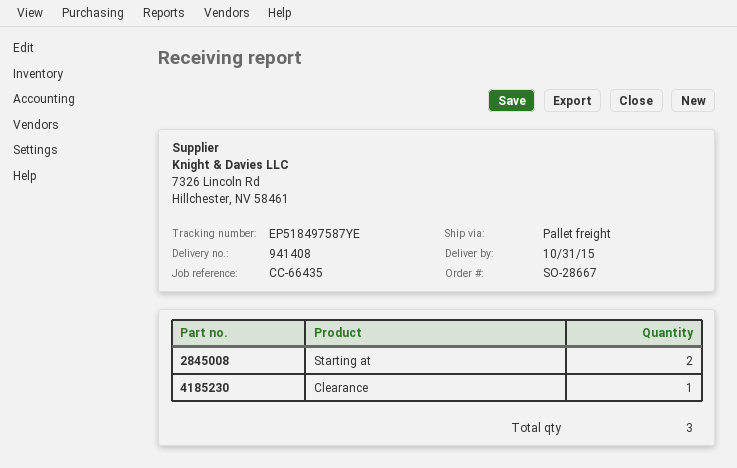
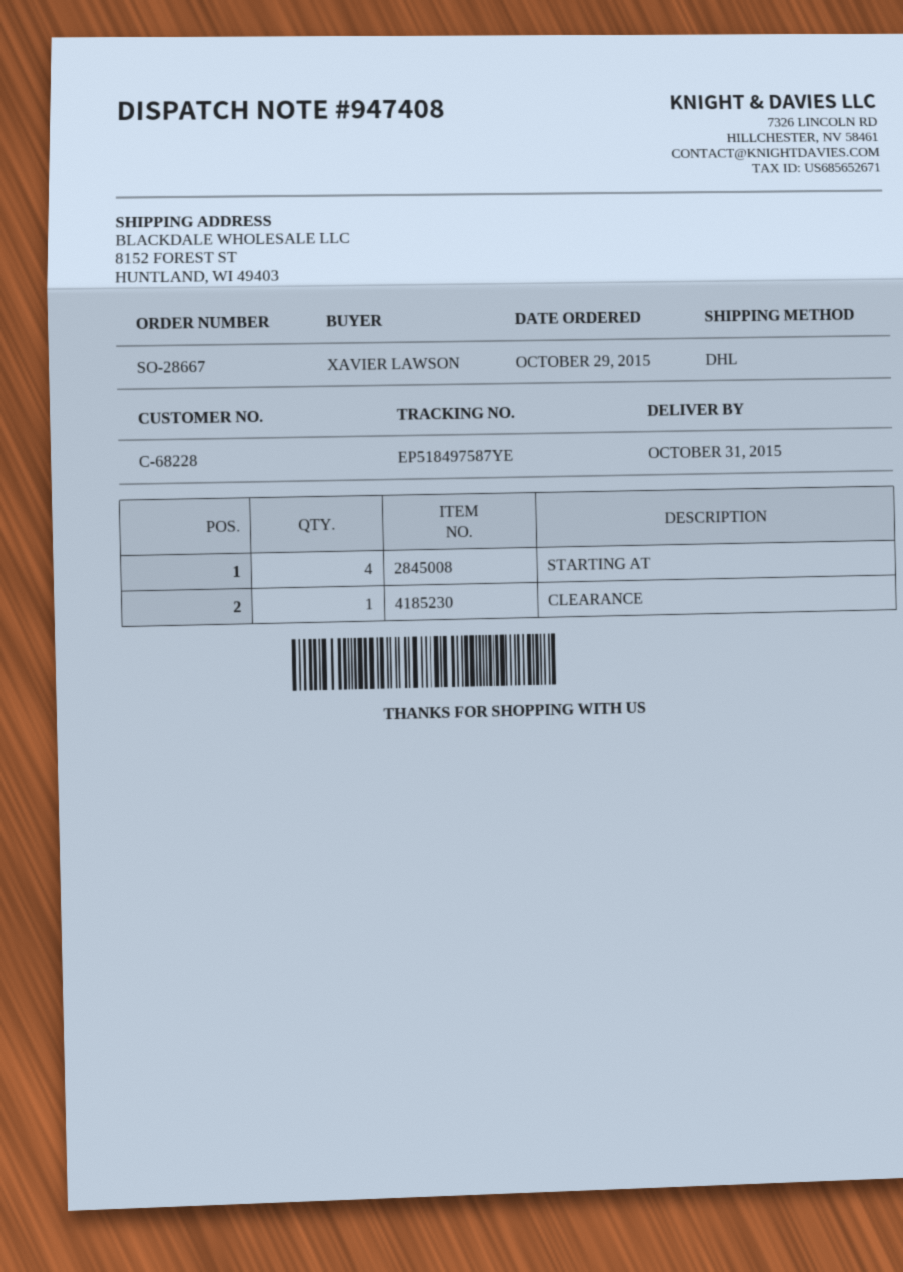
delivery note number: 941408 -> 947408
shipping method: pallet freight -> DHL
Starting at: 2 -> 4

